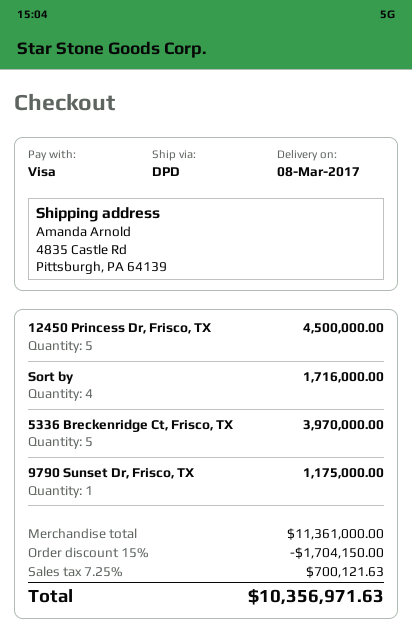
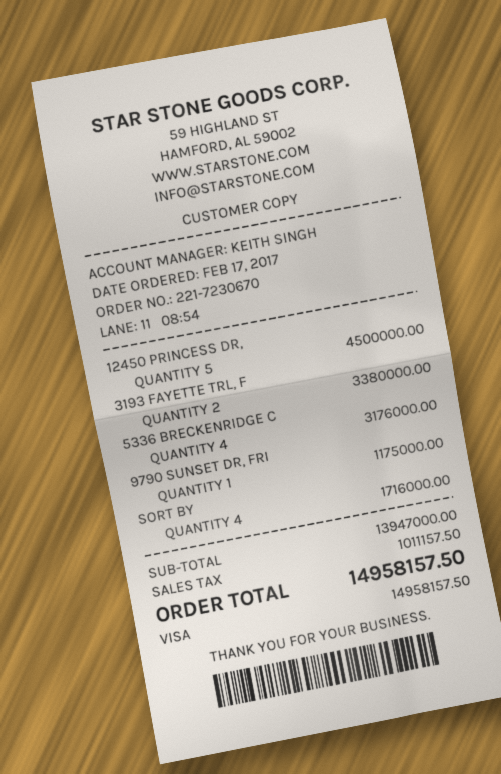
5336 Breckenridge Ct, Frisco, TX: 5 for 3970000.00 -> 4 for 3176000.00
3193 FAYETTE TRL, F: none -> 2 for 3380000.00
subtotal: 11361000.00 -> 13947000.00
discount: 15% = 1704150.00 -> none
tax: 700121.63 -> 1011157.50
total: 10356971.63 -> 14958157.50

